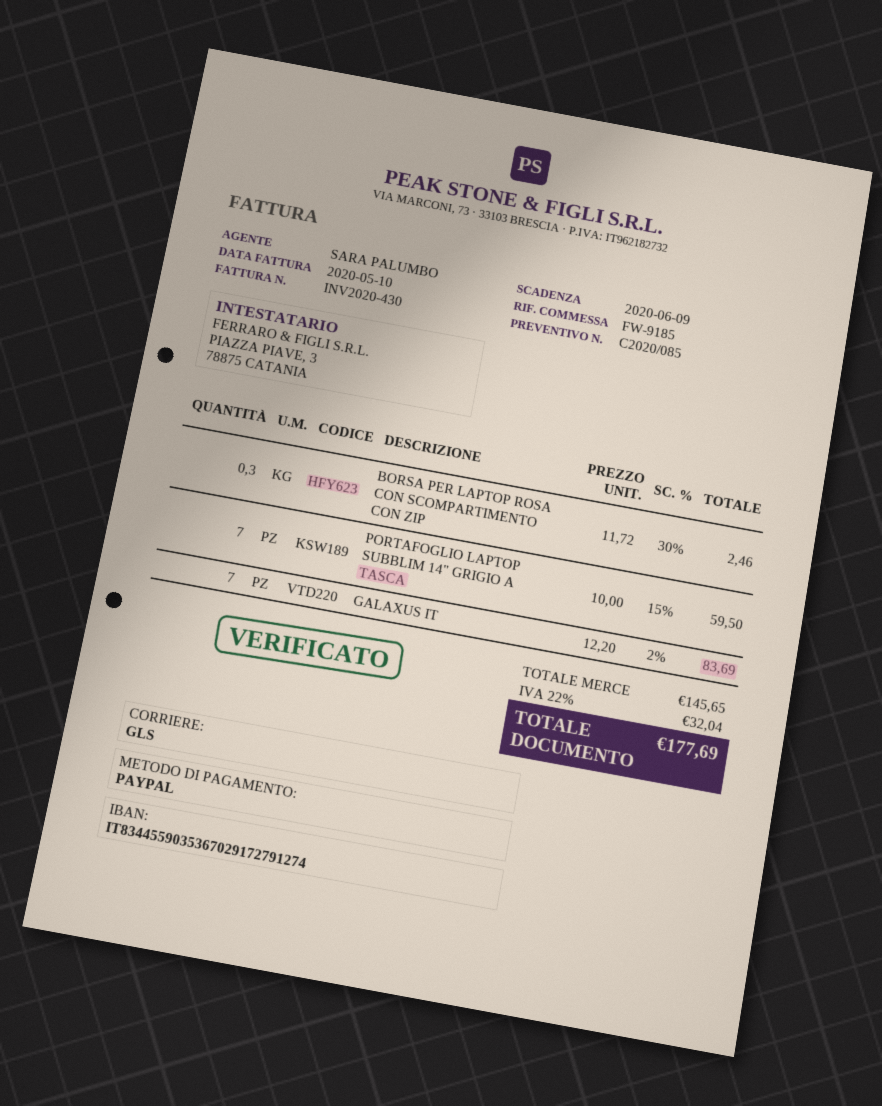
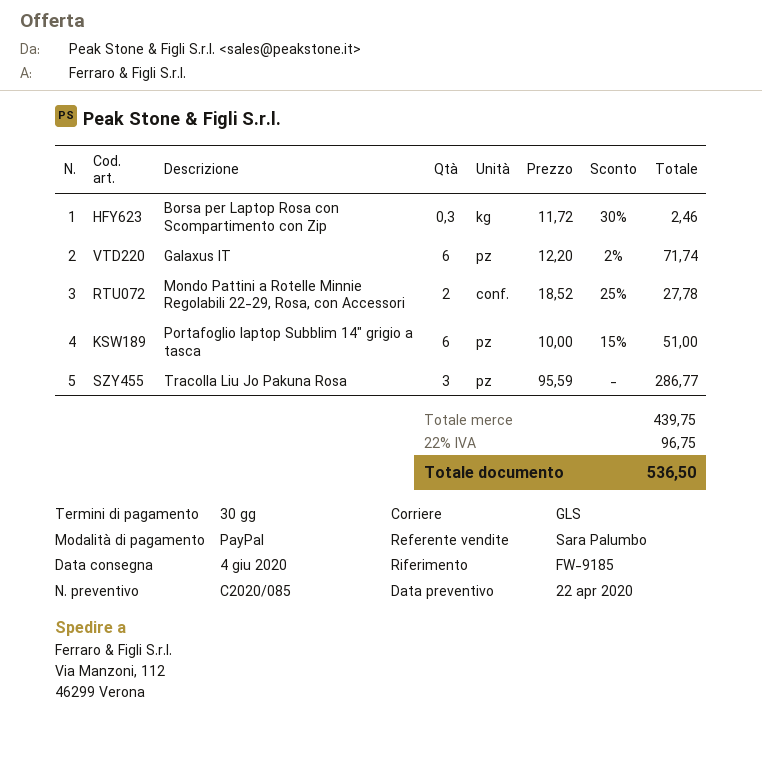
PORTAFOGLIO LAPTOP SUBBLIM 14" GRIGIO A TASCA: 7 x 10.00 - 15% = 59.50 -> 6 x 10.00 - 15% = 51.00
GALAXUS IT: 7 x 12.20 - 2% = 83.69 -> 6 x 12.20 - 2% = 71.74
Mondo Pattini a Rotelle Minnie Regolabili 22-29, Rosa, con Accessori: none -> 2 x 18.52 - 25% = 27.78
Tracolla Liu Jo Pakuna Rosa: none -> 3 x 95.59 = 286.77
subtotal: 145.65 -> 439.75
tax: 22% = 32.04 -> 22% = 96.75
total: 177.69 -> 536.50

